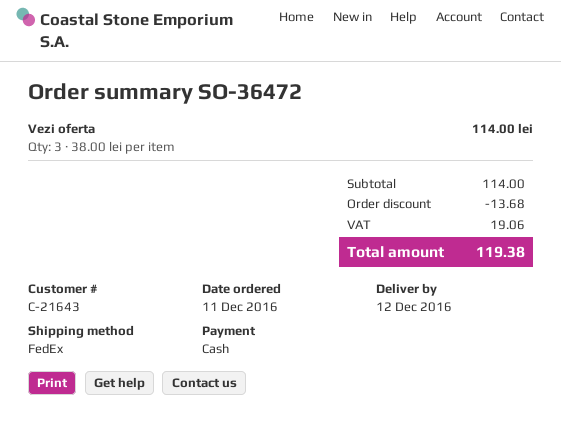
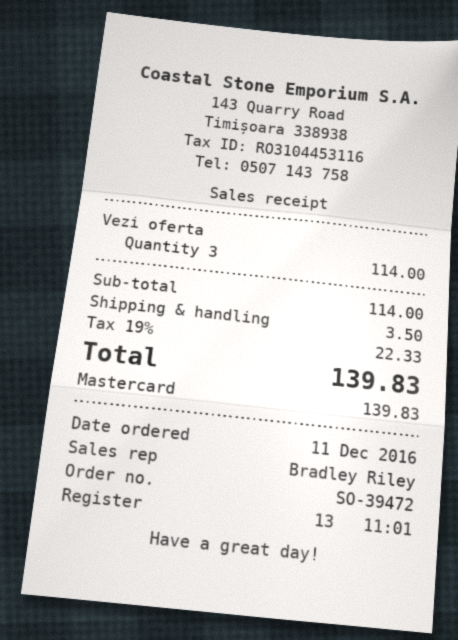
order number: SO-36472 -> SO-39472
payment method: cash -> Mastercard
discount: 13.68 -> none
shipping: none -> 3.50
tax: 19.06 -> 22.33
total: 119.38 -> 139.83

